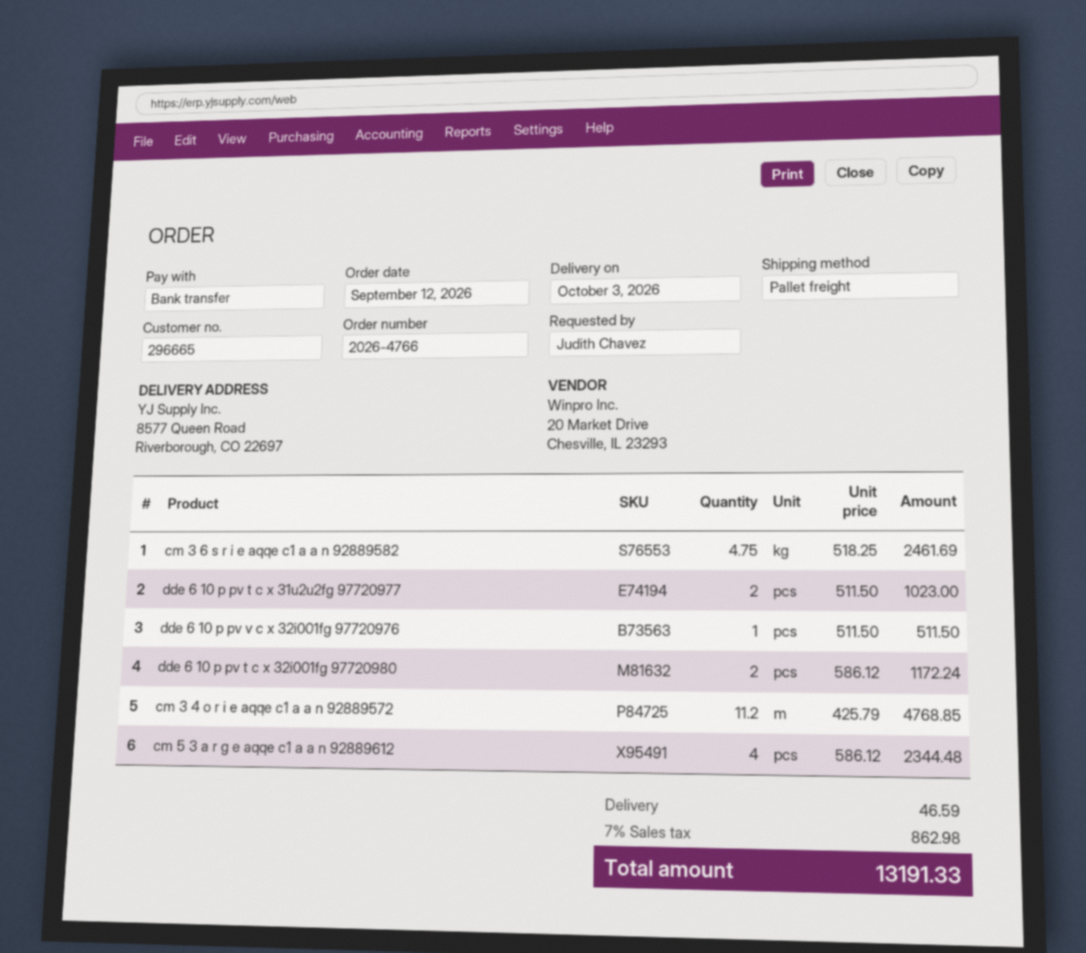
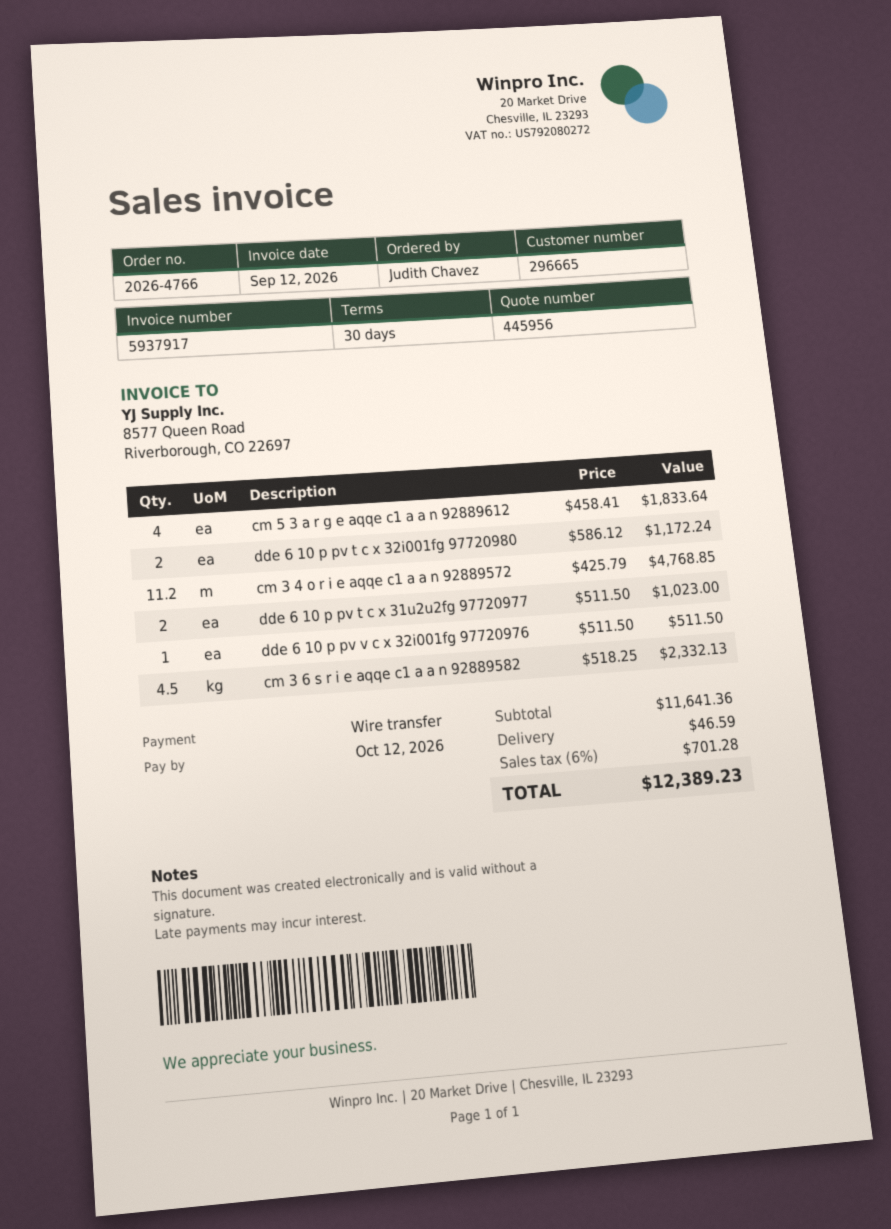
cm 3 6 s r i e aqqe c1 a a n 92889582: 4.75 x 518.25 = 2461.69 -> 4.5 x 518.25 = 2332.13
cm 5 3 a r g e aqqe c1 a a n 92889612: 4 x 586.12 = 2344.48 -> 4 x 458.41 = 1833.64
tax: 7% = 862.98 -> 6% = 701.28
total: 13191.33 -> 12389.23

